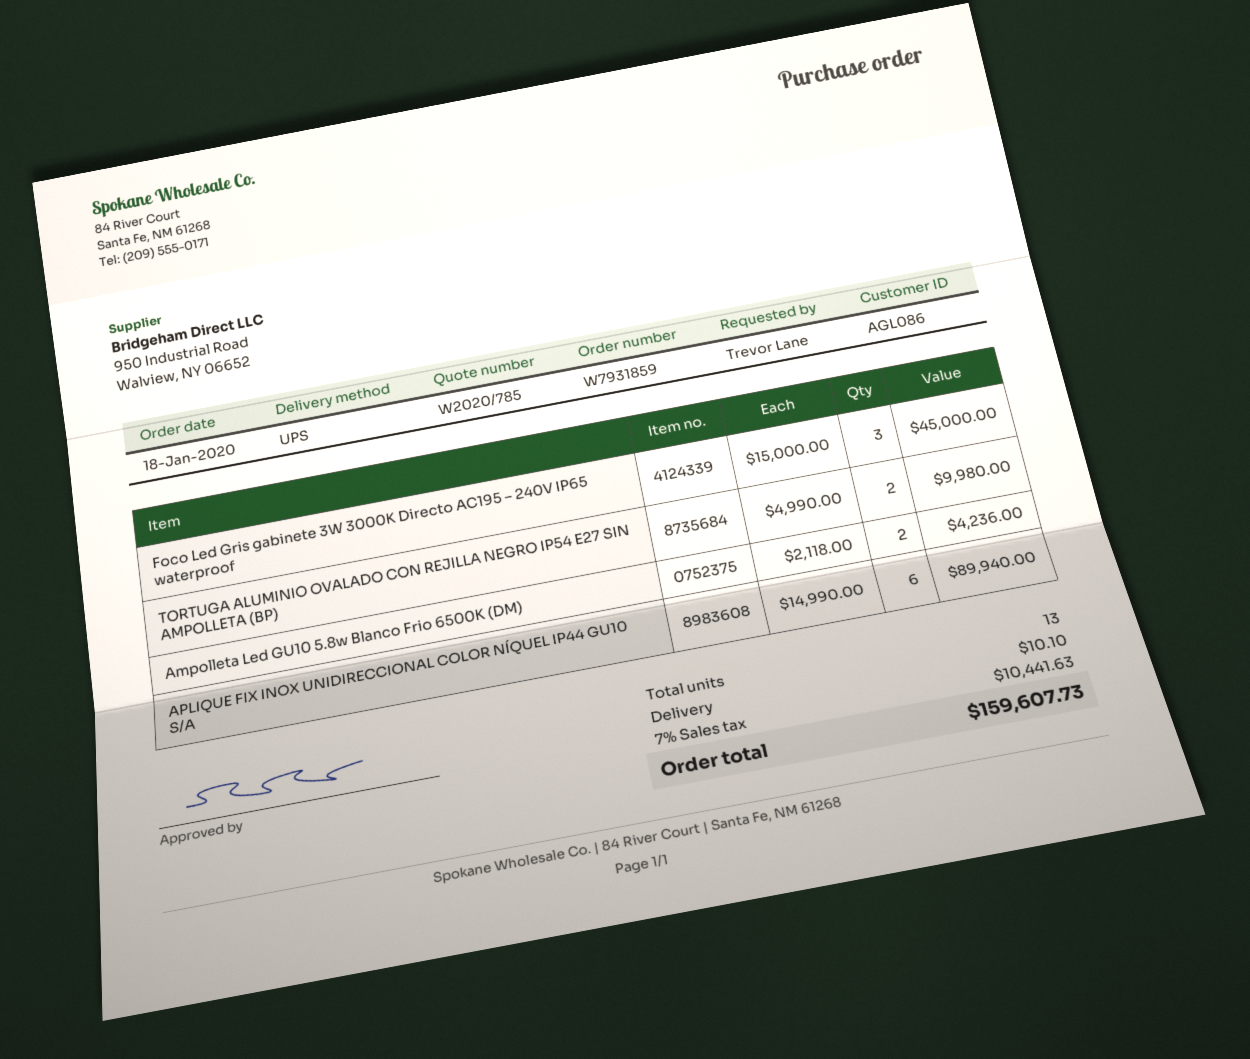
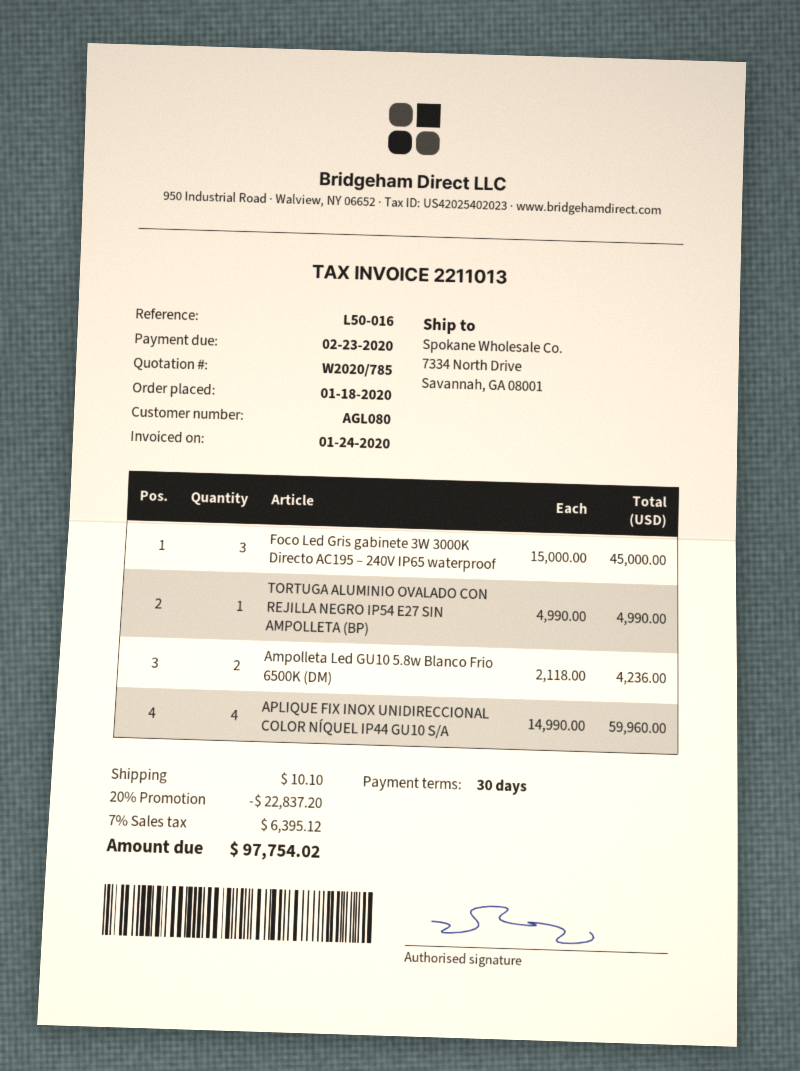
customer number: AGL086 -> AGL080
TORTUGA ALUMINIO OVALADO CON REJILLA NEGRO IP54 E27 SIN AMPOLLETA (BP): 2 x 4990.00 = 9980.00 -> 1 x 4990.00 = 4990.00
APLIQUE FIX INOX UNIDIRECCIONAL COLOR NÍQUEL IP44 GU10 S/A: 6 x 14990.00 = 89940.00 -> 4 x 14990.00 = 59960.00
discount: none -> 20% = 22837.20
tax: 7% = 10441.63 -> 7% = 6395.12
total: 159607.73 -> 97754.02

